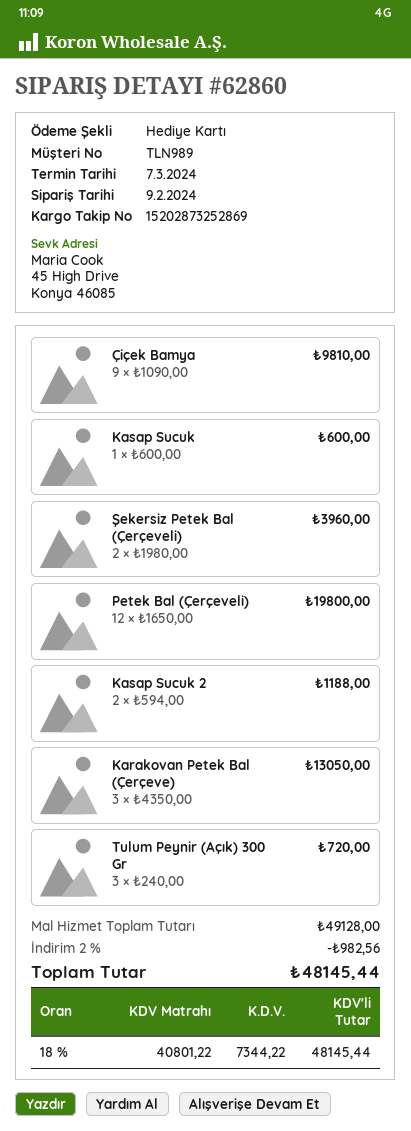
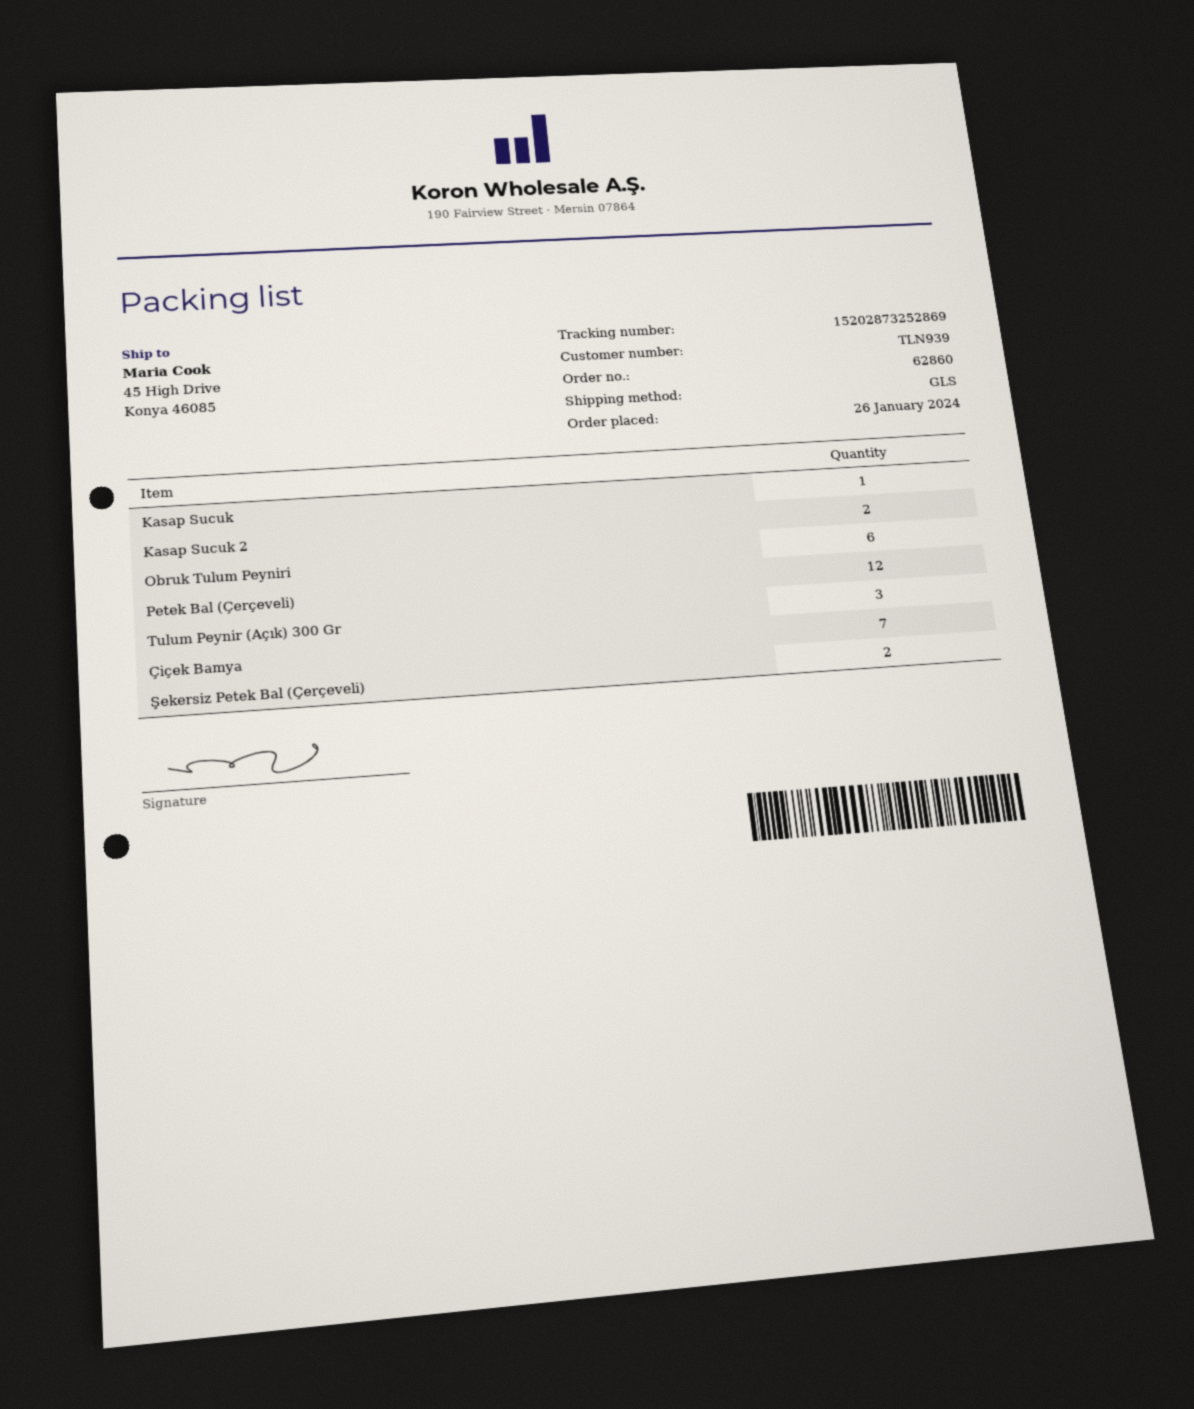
order date: 2024-02-09 -> 2024-01-26
customer number: TLN989 -> TLN939
Çiçek Bamya: 9 -> 7
Karakovan Petek Bal (Çerçeve): 3 -> none
Obruk Tulum Peyniri: none -> 6

